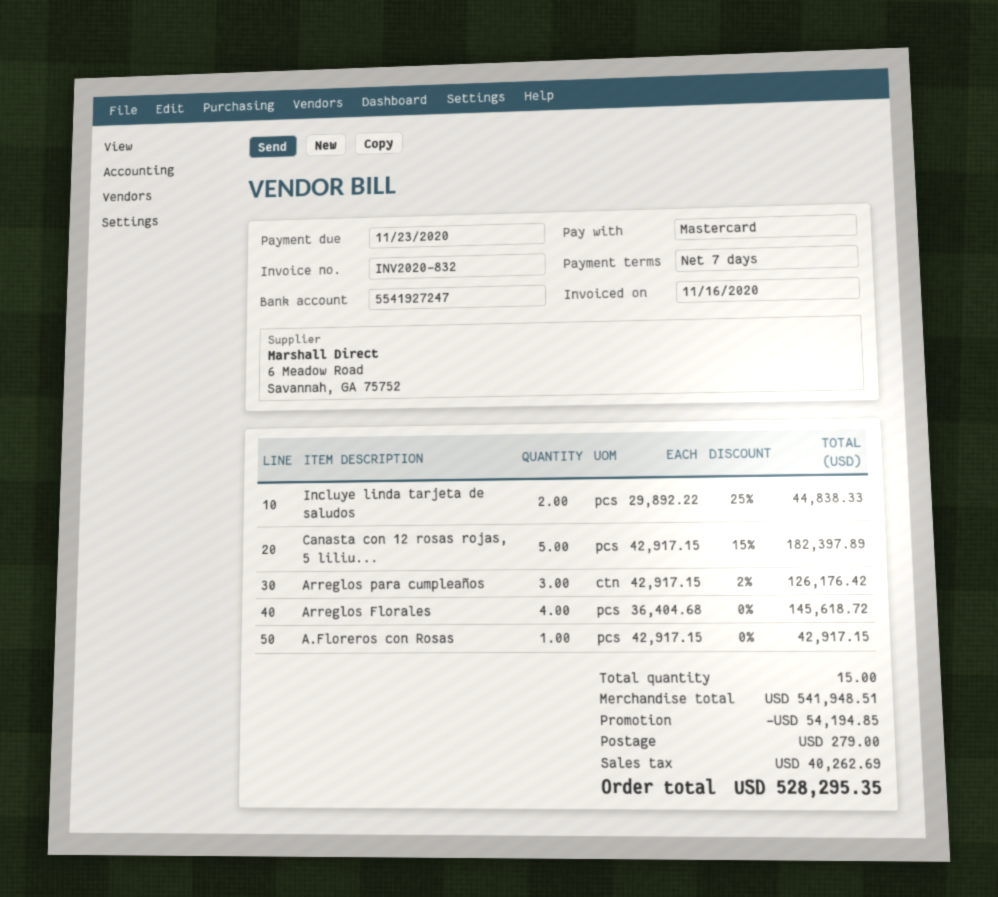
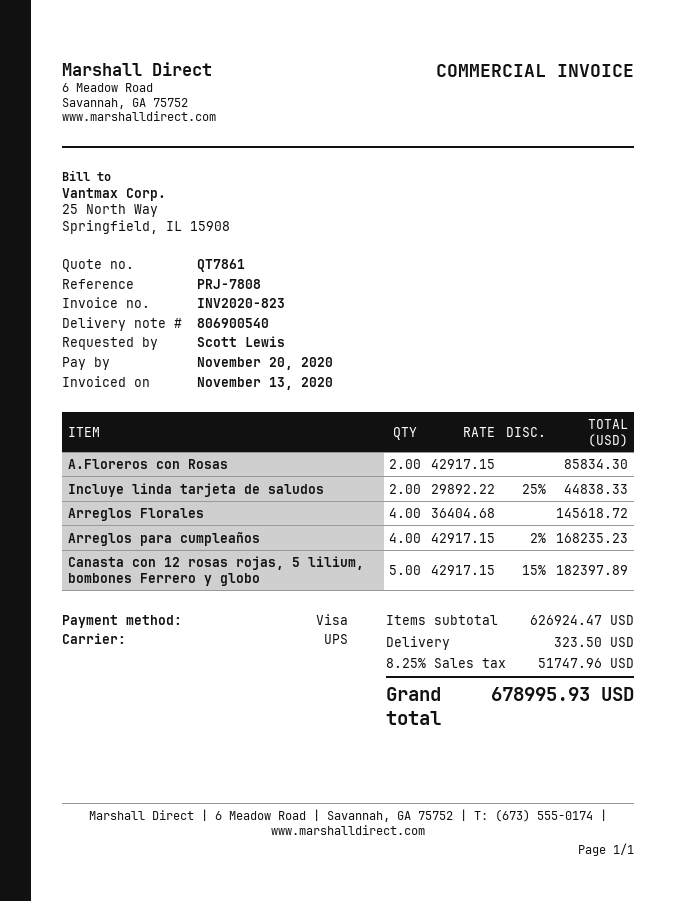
invoice number: INV2020-832 -> INV2020-823
invoice date: 2020-11-16 -> 2020-11-13
due date: 2020-11-23 -> 2020-11-20
payment method: Mastercard -> Visa
Arreglos para cumpleaños: 3 x 42917.15 - 2% = 126176.42 -> 4 x 42917.15 - 2% = 168235.23
A.Floreros con Rosas: 1 x 42917.15 = 42917.15 -> 2 x 42917.15 = 85834.30
subtotal: 541948.51 -> 626924.47
discount: 54194.85 -> none
shipping: 279.00 -> 323.50
tax: 40262.69 -> 51747.96
total: 528295.35 -> 678995.93

